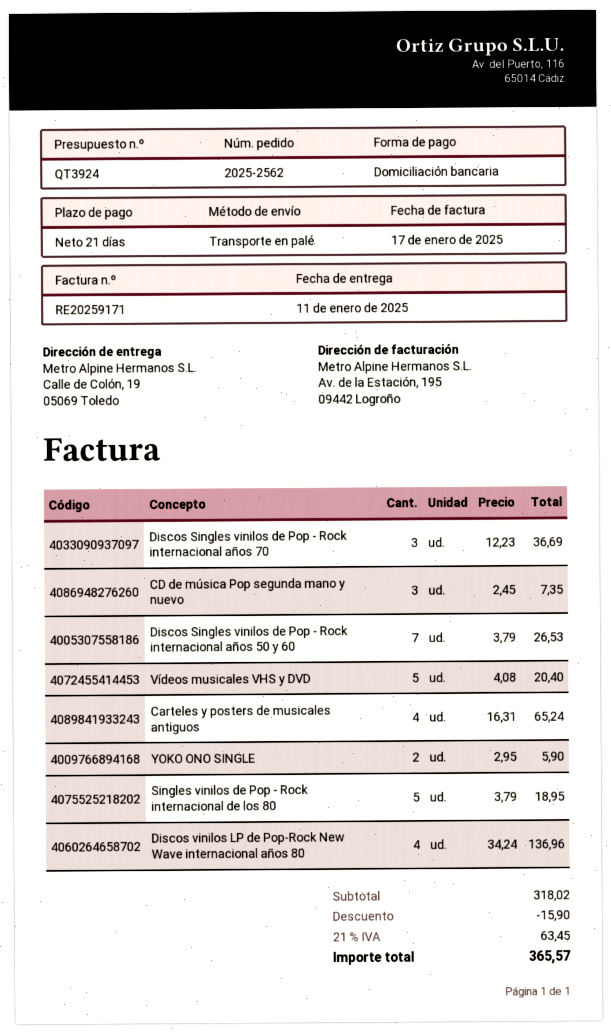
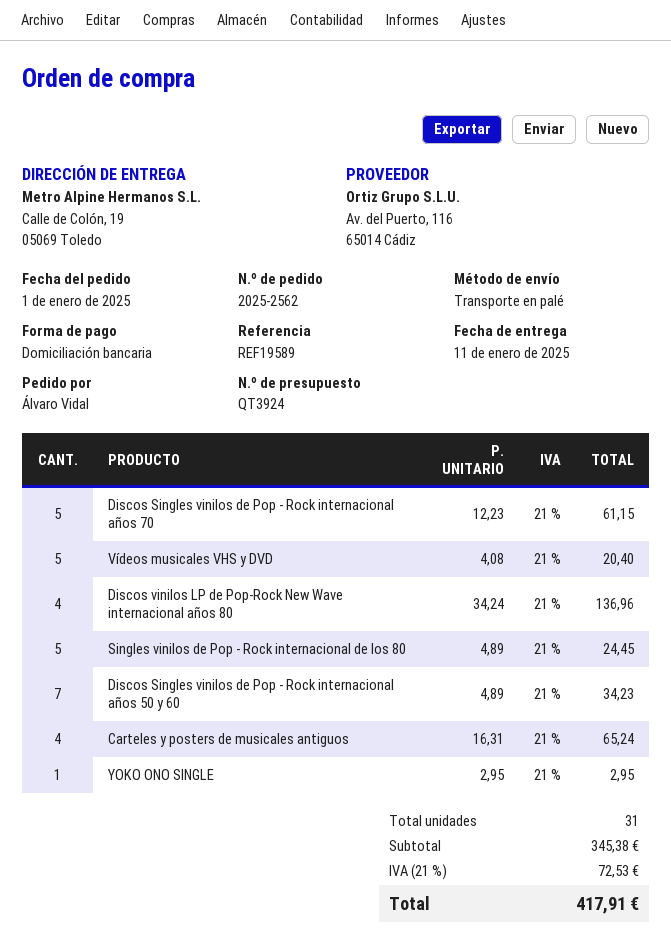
Discos Singles vinilos de Pop - Rock internacional años 70: 3 x 12.23 = 36.69 -> 5 x 12.23 = 61.15
CD de música Pop segunda mano y nuevo: 3 x 2.45 = 7.35 -> none
Discos Singles vinilos de Pop - Rock internacional años 50 y 60: 7 x 3.79 = 26.53 -> 7 x 4.89 = 34.23
YOKO ONO SINGLE: 2 x 2.95 = 5.90 -> 1 x 2.95 = 2.95
Singles vinilos de Pop - Rock internacional de los 80: 5 x 3.79 = 18.95 -> 5 x 4.89 = 24.45
subtotal: 318.02 -> 345.38
discount: 15.90 -> none
tax: 21% = 63.45 -> 21% = 72.53
total: 365.57 -> 417.91

